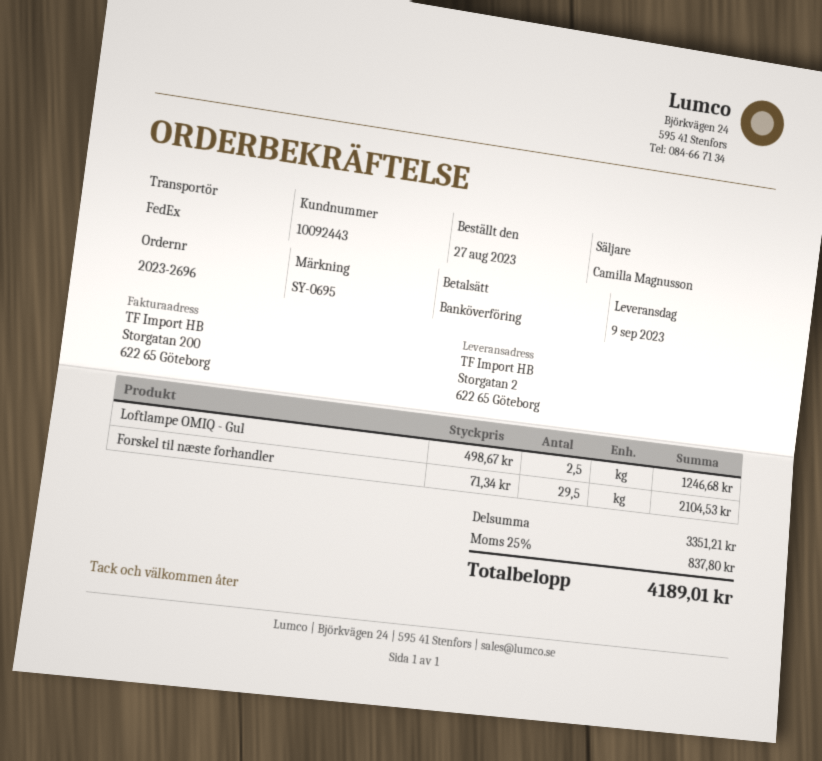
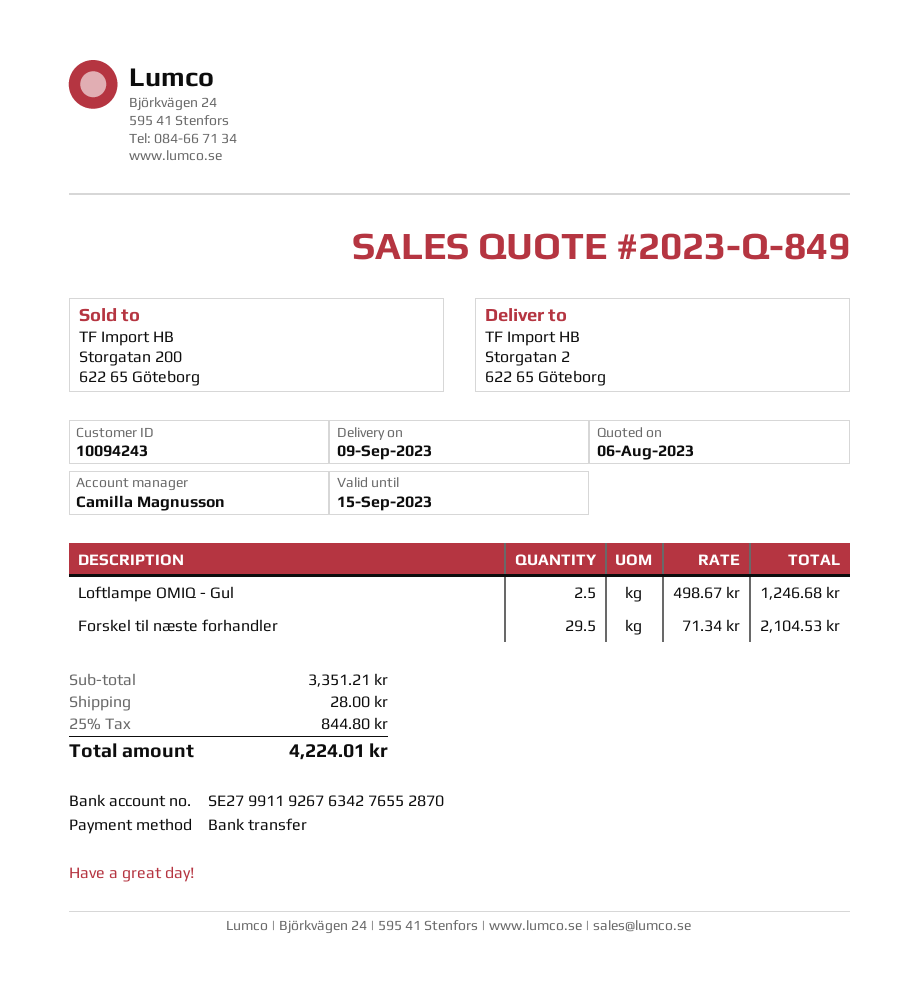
customer number: 10092443 -> 10094243
shipping: none -> 28.00
tax: 25% = 837.80 -> 25% = 844.80
total: 4189.01 -> 4224.01

